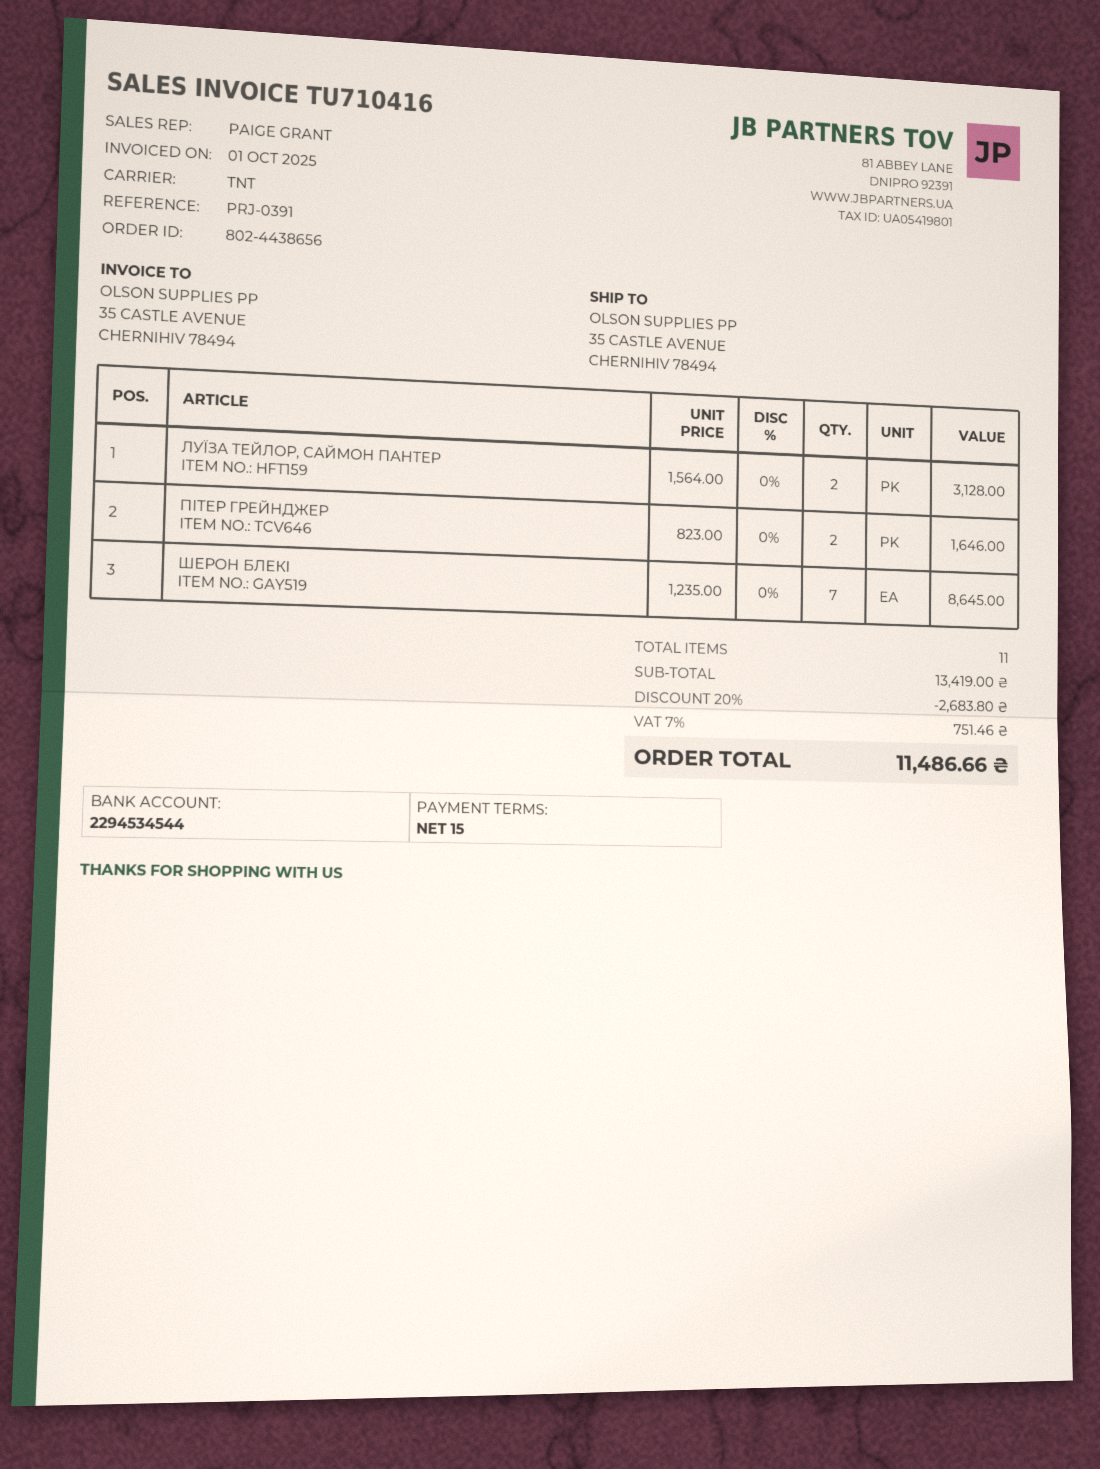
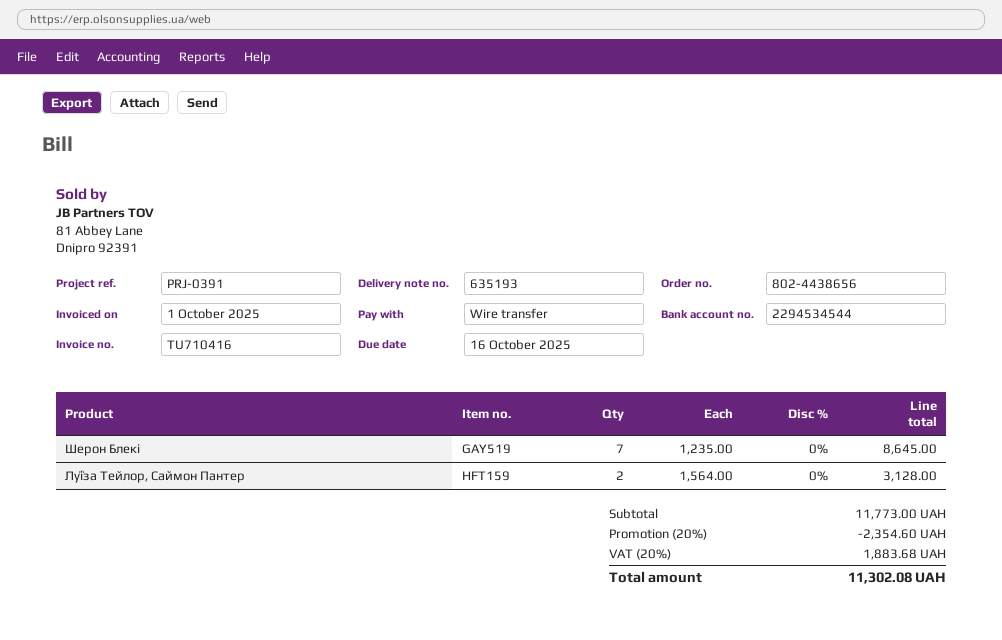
ПІТЕР ГРЕЙНДЖЕР: 2 x 823.00 = 1646.00 -> none
subtotal: 13419.00 -> 11773.00
discount: 20% = 2683.80 -> 20% = 2354.60
tax: 7% = 751.46 -> 20% = 1883.68
total: 11486.66 -> 11302.08

